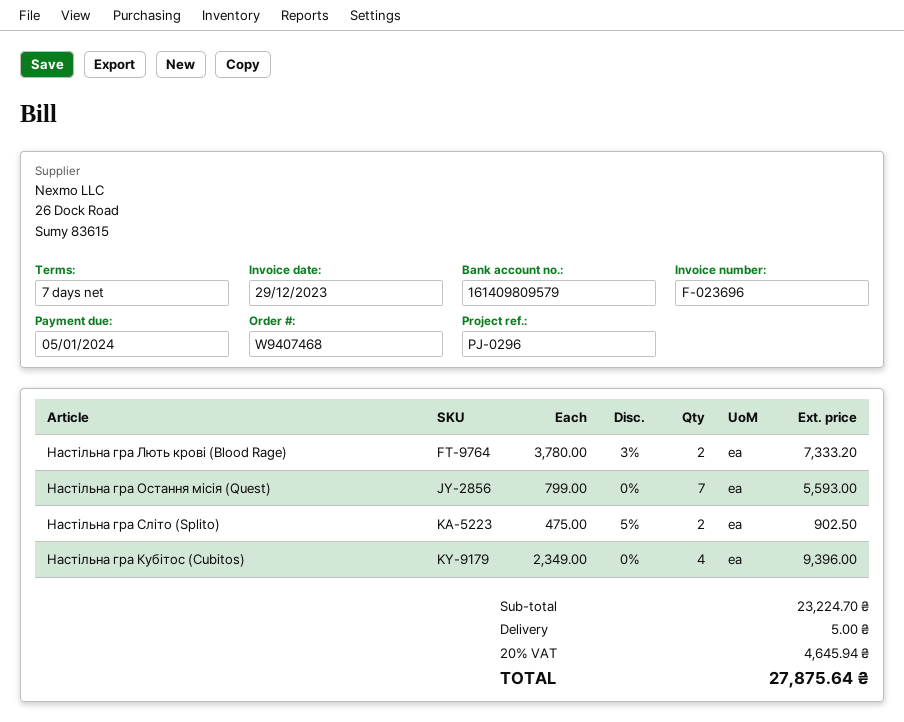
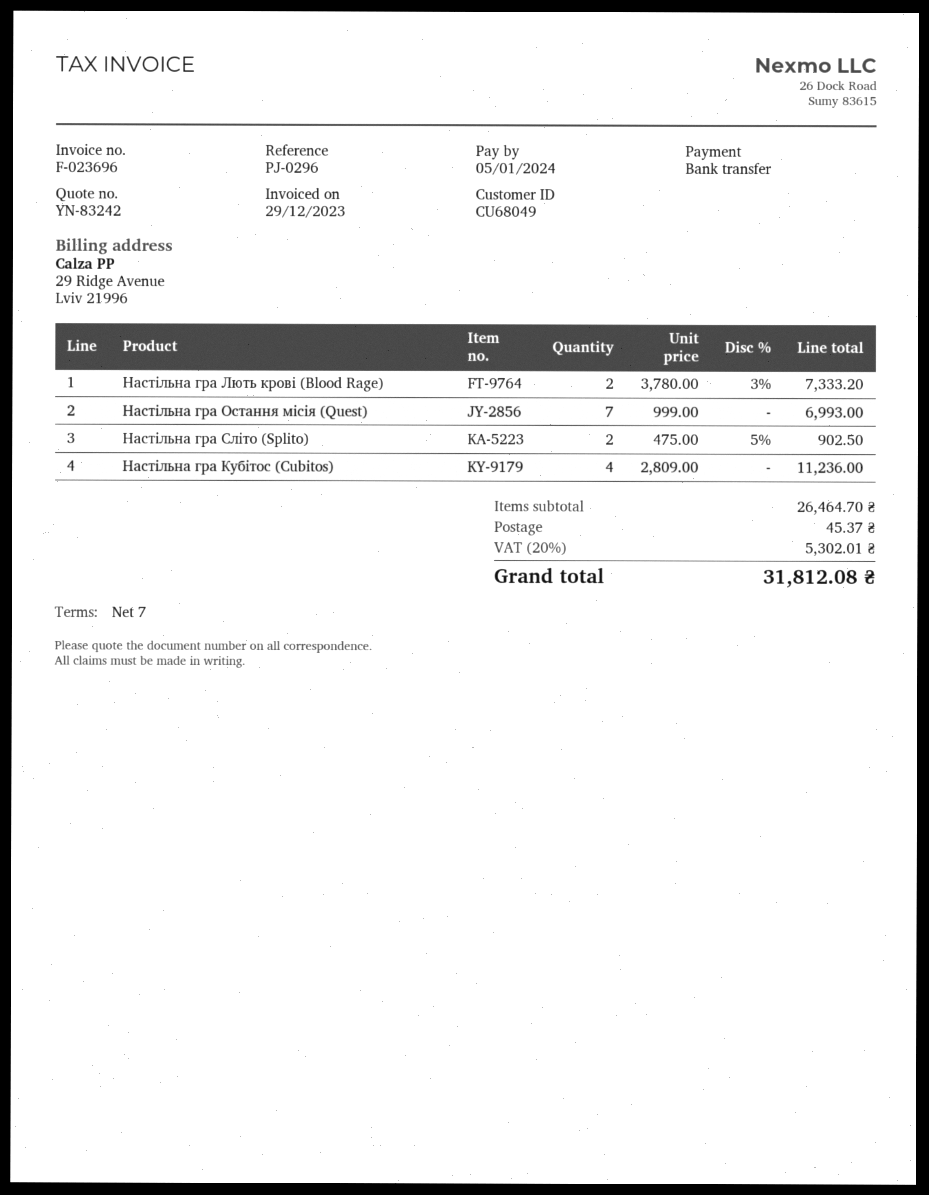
Настільна гра Остання місія (Quest): 7 x 799.00 = 5593.00 -> 7 x 999.00 = 6993.00
Настільна гра Кубітос (Cubitos): 4 x 2349.00 = 9396.00 -> 4 x 2809.00 = 11236.00
subtotal: 23224.70 -> 26464.70
shipping: 5.00 -> 45.37
tax: 20% = 4645.94 -> 20% = 5302.01
total: 27875.64 -> 31812.08

